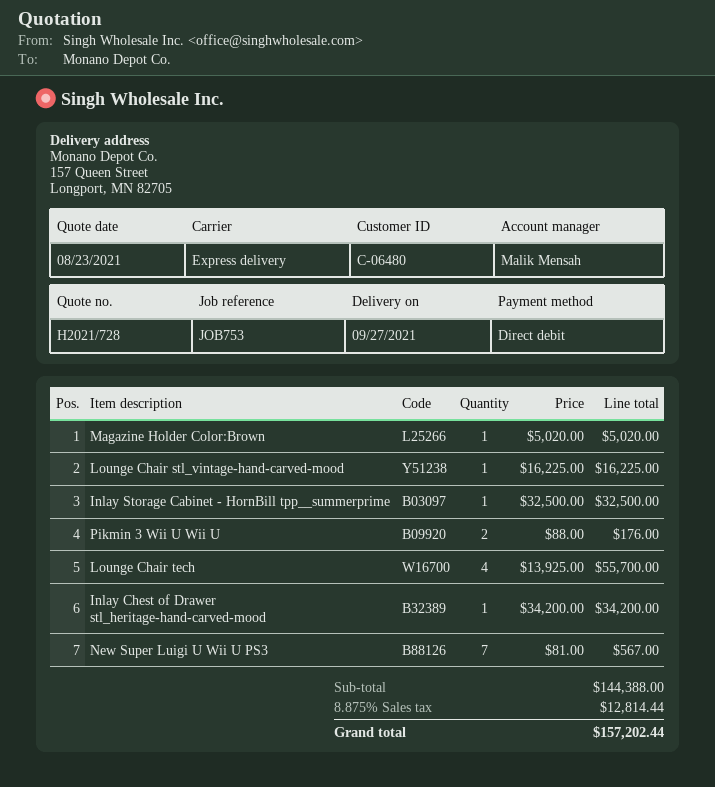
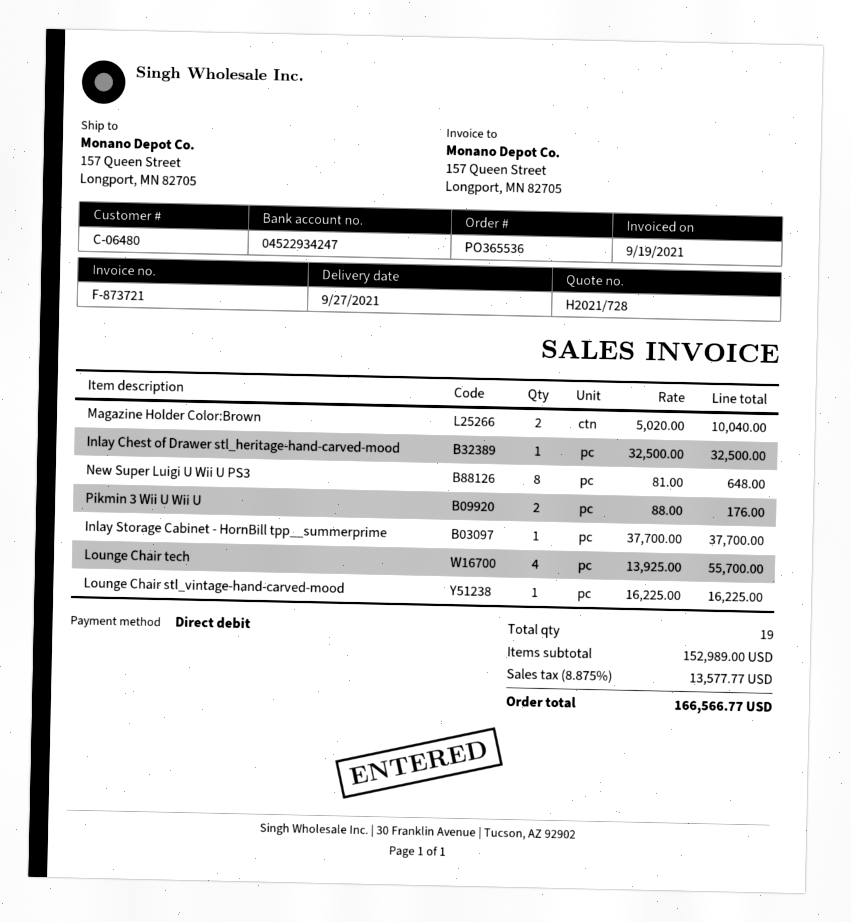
Magazine Holder Color:Brown: 1 x 5020.00 = 5020.00 -> 2 x 5020.00 = 10040.00
Inlay Storage Cabinet - HornBill tpp__summerprime: 1 x 32500.00 = 32500.00 -> 1 x 37700.00 = 37700.00
Inlay Chest of Drawer stl_heritage-hand-carved-mood: 1 x 34200.00 = 34200.00 -> 1 x 32500.00 = 32500.00
New Super Luigi U Wii U PS3: 7 x 81.00 = 567.00 -> 8 x 81.00 = 648.00
subtotal: 144388.00 -> 152989.00
tax: 8.875% = 12814.44 -> 8.875% = 13577.77
total: 157202.44 -> 166566.77

